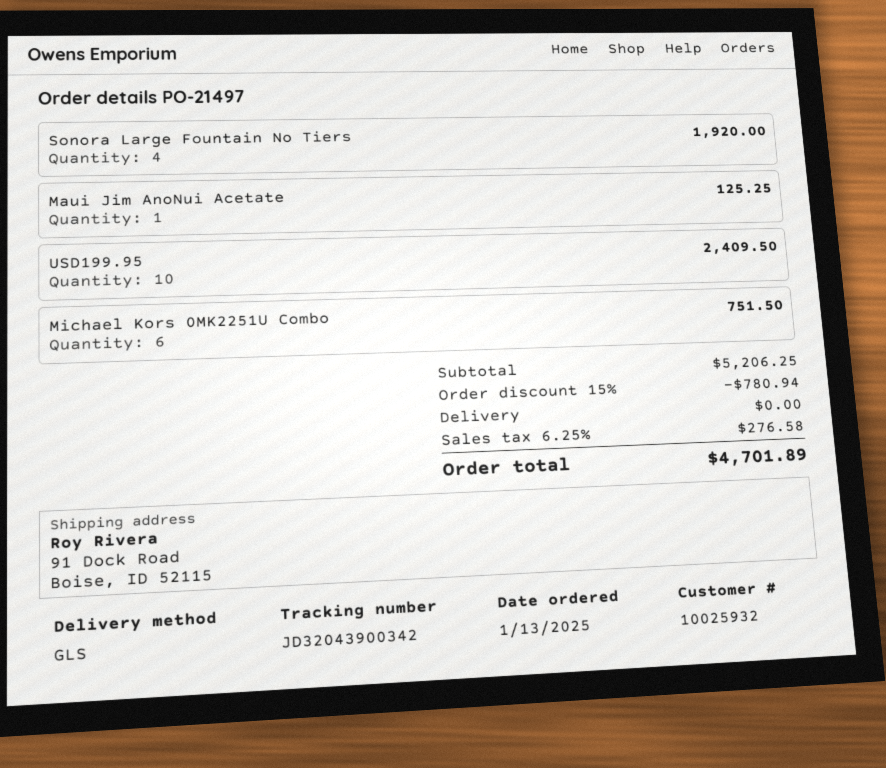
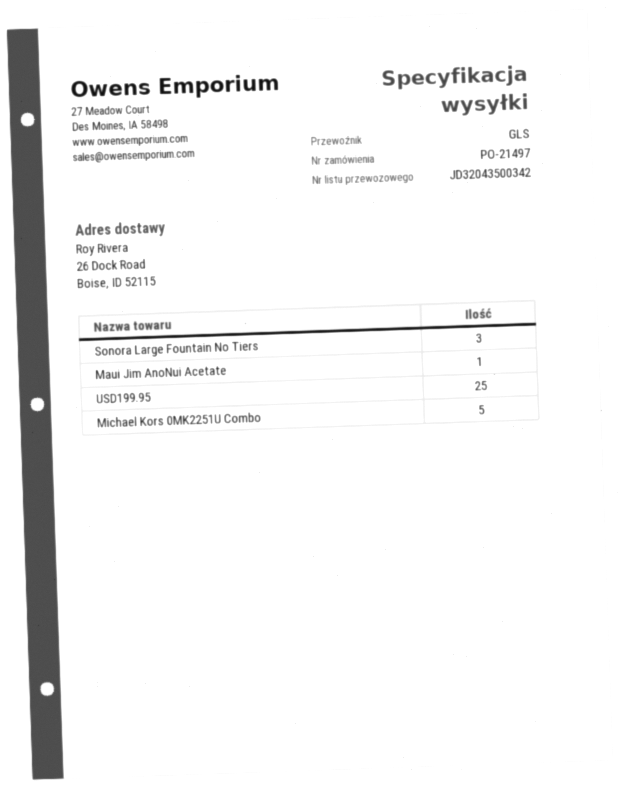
tracking number: JD32043900342 -> JD32043500342
ship to: 91 Dock Road, Boise, ID 52115 -> 26 Dock Road, Boise, ID 52115
Sonora Large Fountain No Tiers: 4 -> 3
USD199.95: 10 -> 25
Michael Kors 0MK2251U Combo: 6 -> 5

